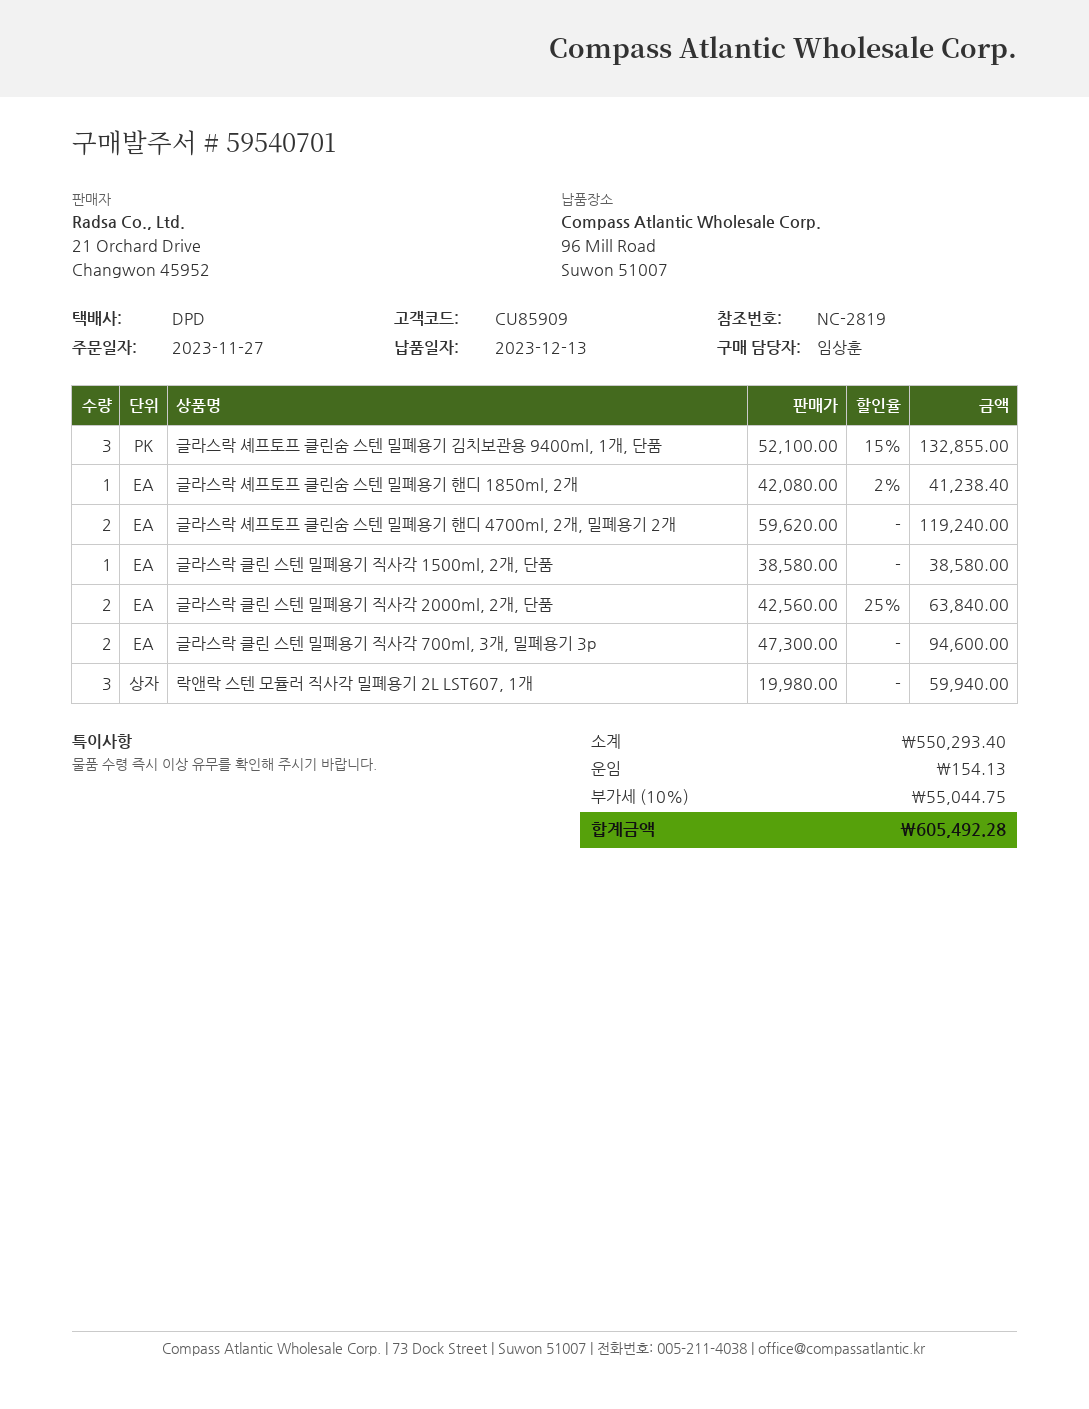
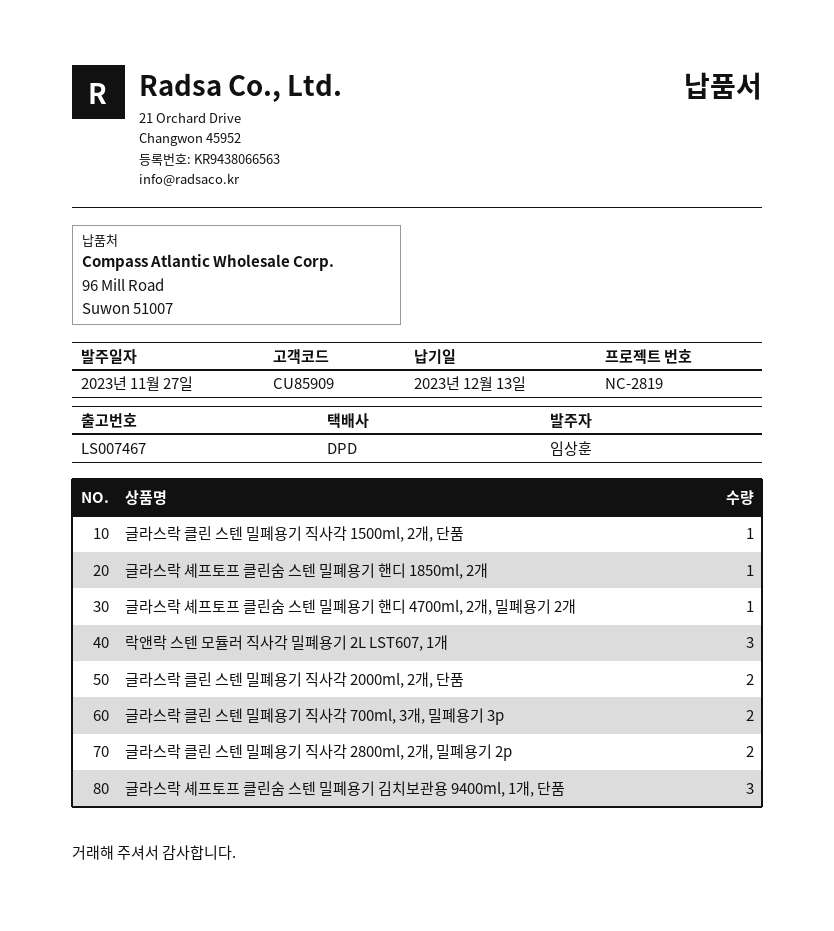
글라스락 셰프토프 클린숨 스텐 밀폐용기 핸디 4700ml, 2개, 밀폐용기 2개: 2 -> 1
글라스락 클린 스텐 밀폐용기 직사각 2800ml, 2개, 밀폐용기 2p: none -> 2

